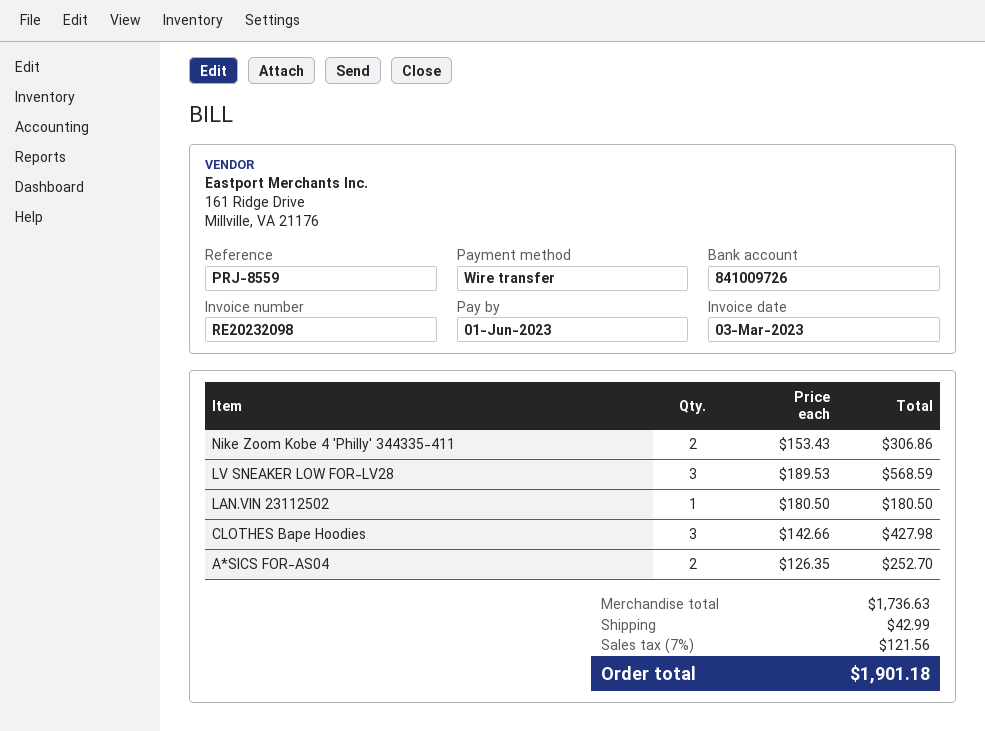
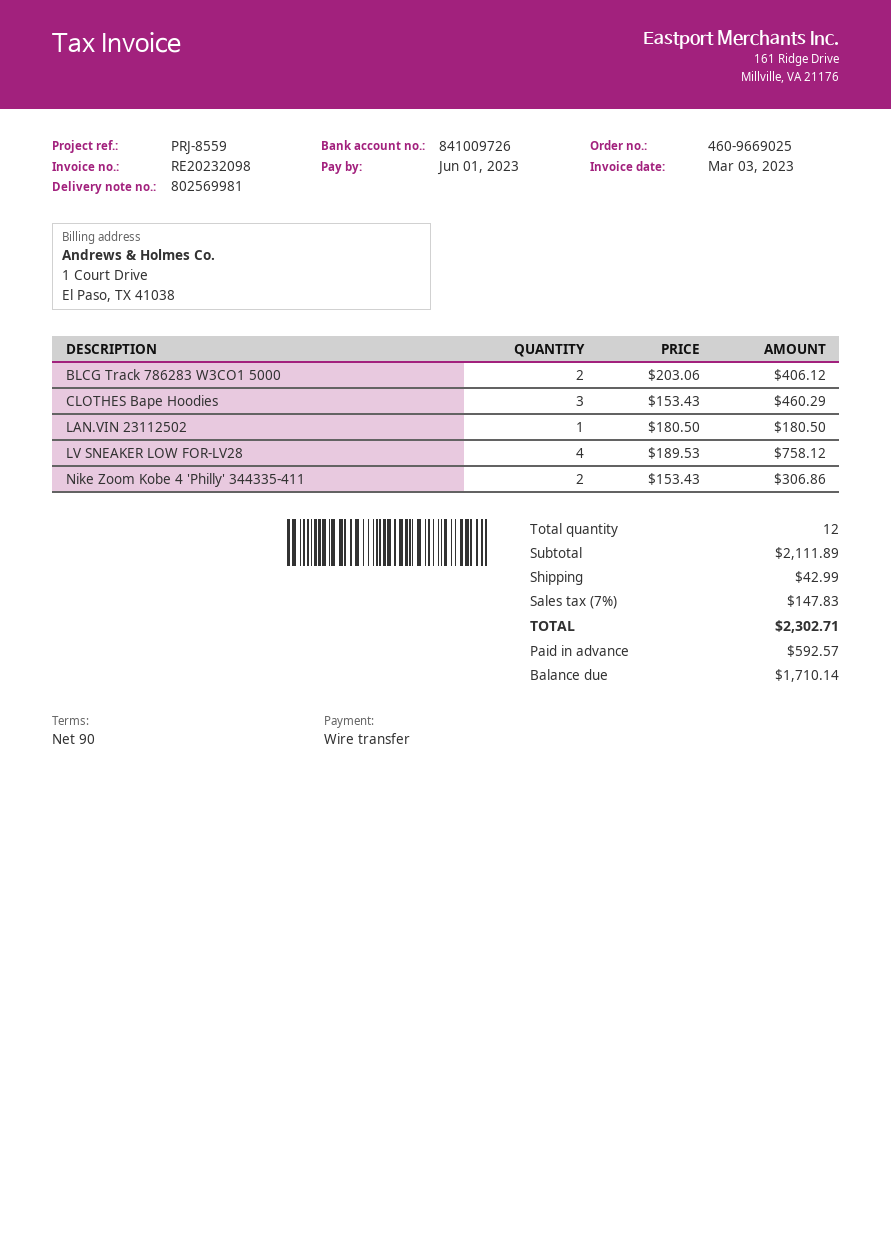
LV SNEAKER LOW FOR-LV28: 3 x 189.53 = 568.59 -> 4 x 189.53 = 758.12
CLOTHES Bape Hoodies: 3 x 142.66 = 427.98 -> 3 x 153.43 = 460.29
A*SICS FOR-AS04: 2 x 126.35 = 252.70 -> none
BLCG Track 786283 W3CO1 5000: none -> 2 x 203.06 = 406.12
subtotal: 1736.63 -> 2111.89
tax: 7% = 121.56 -> 7% = 147.83
total: 1901.18 -> 2302.71

